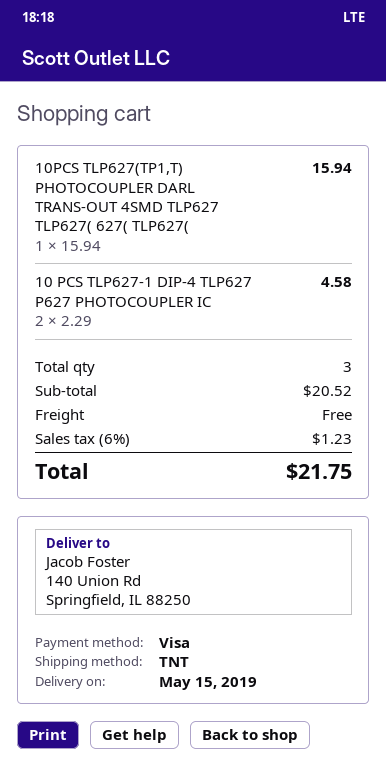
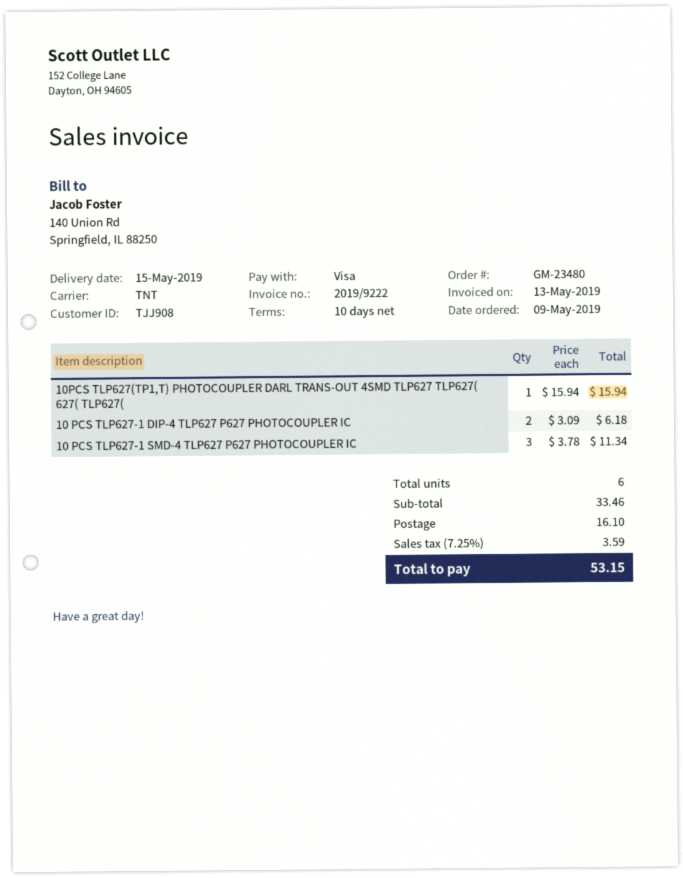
10 PCS TLP627-1 DIP-4 TLP627 P627 PHOTOCOUPLER IC: 2 x 2.29 = 4.58 -> 2 x 3.09 = 6.18
10 PCS TLP627-1 SMD-4 TLP627 P627 PHOTOCOUPLER IC: none -> 3 x 3.78 = 11.34
total quantity: 3 -> 6
subtotal: 20.52 -> 33.46
shipping: 0.00 -> 16.10
tax: 6% = 1.23 -> 7.25% = 3.59
total: 21.75 -> 53.15

